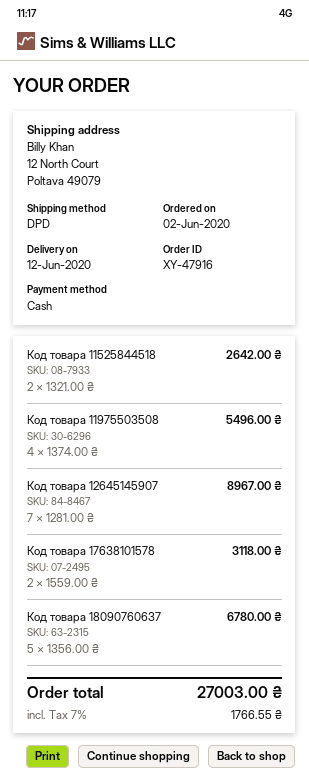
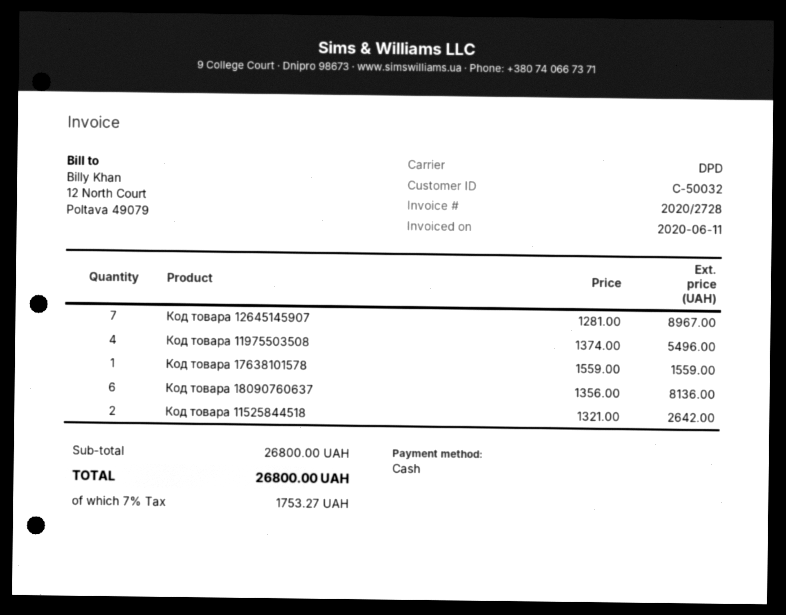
Код товара 17638101578: 2 x 1559.00 = 3118.00 -> 1 x 1559.00 = 1559.00
Код товара 18090760637: 5 x 1356.00 = 6780.00 -> 6 x 1356.00 = 8136.00
tax: 7% = 1766.55 -> 7% = 1753.27
total: 27003.00 -> 26800.00

